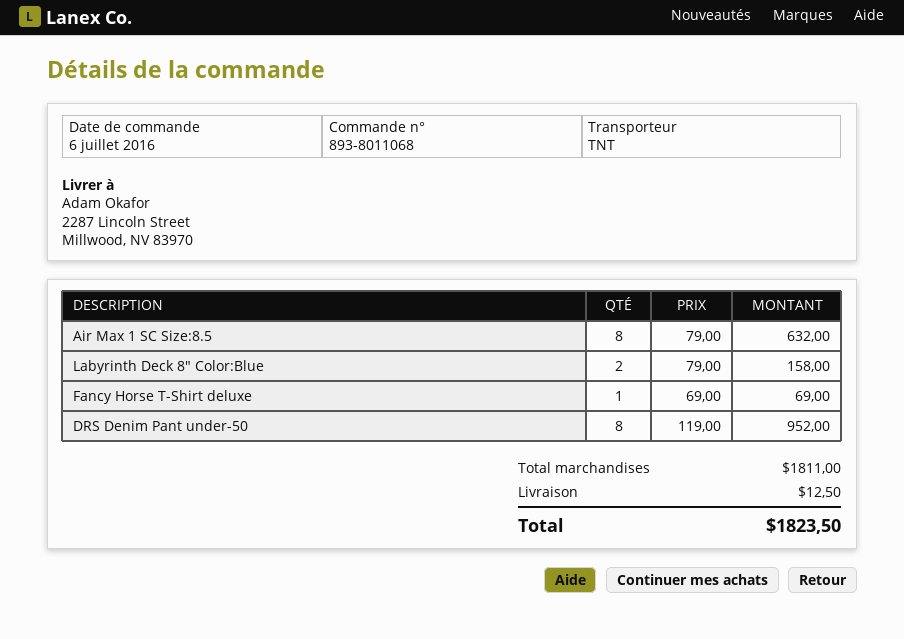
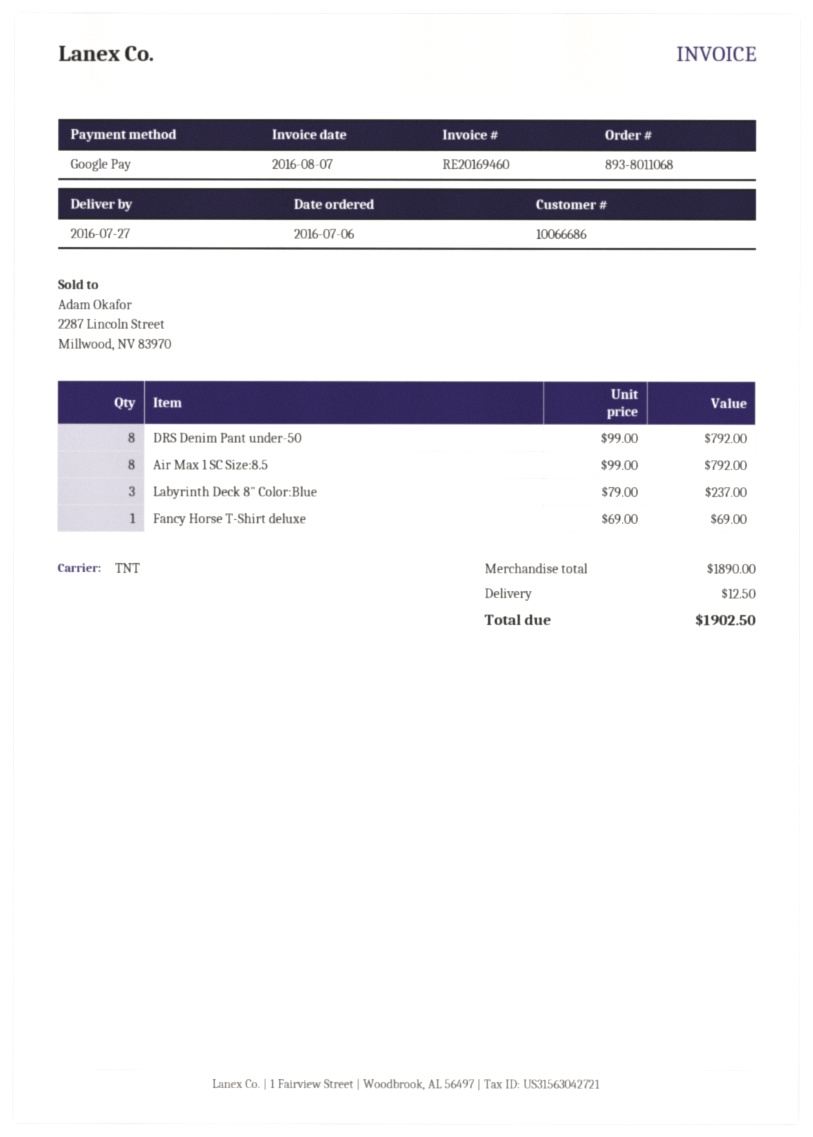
Air Max 1 SC Size:8.5: 8 x 79.00 = 632.00 -> 8 x 99.00 = 792.00
Labyrinth Deck 8" Color:Blue: 2 x 79.00 = 158.00 -> 3 x 79.00 = 237.00
DRS Denim Pant under-50: 8 x 119.00 = 952.00 -> 8 x 99.00 = 792.00
subtotal: 1811.00 -> 1890.00
total: 1823.50 -> 1902.50

